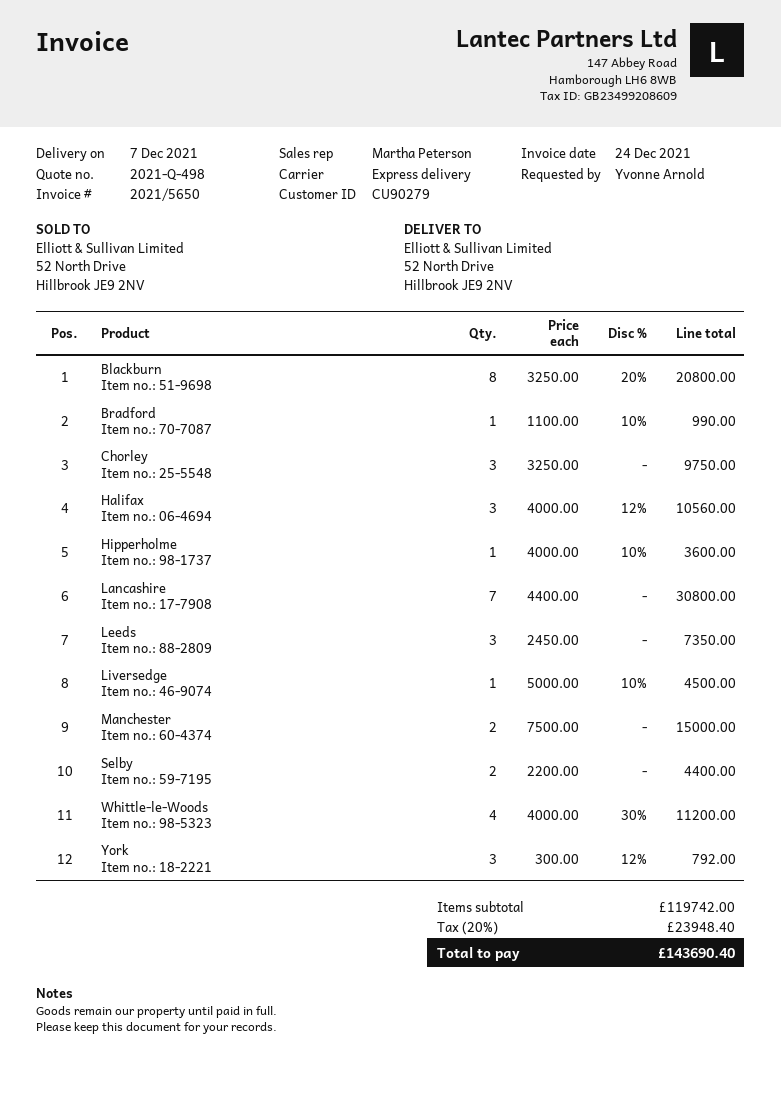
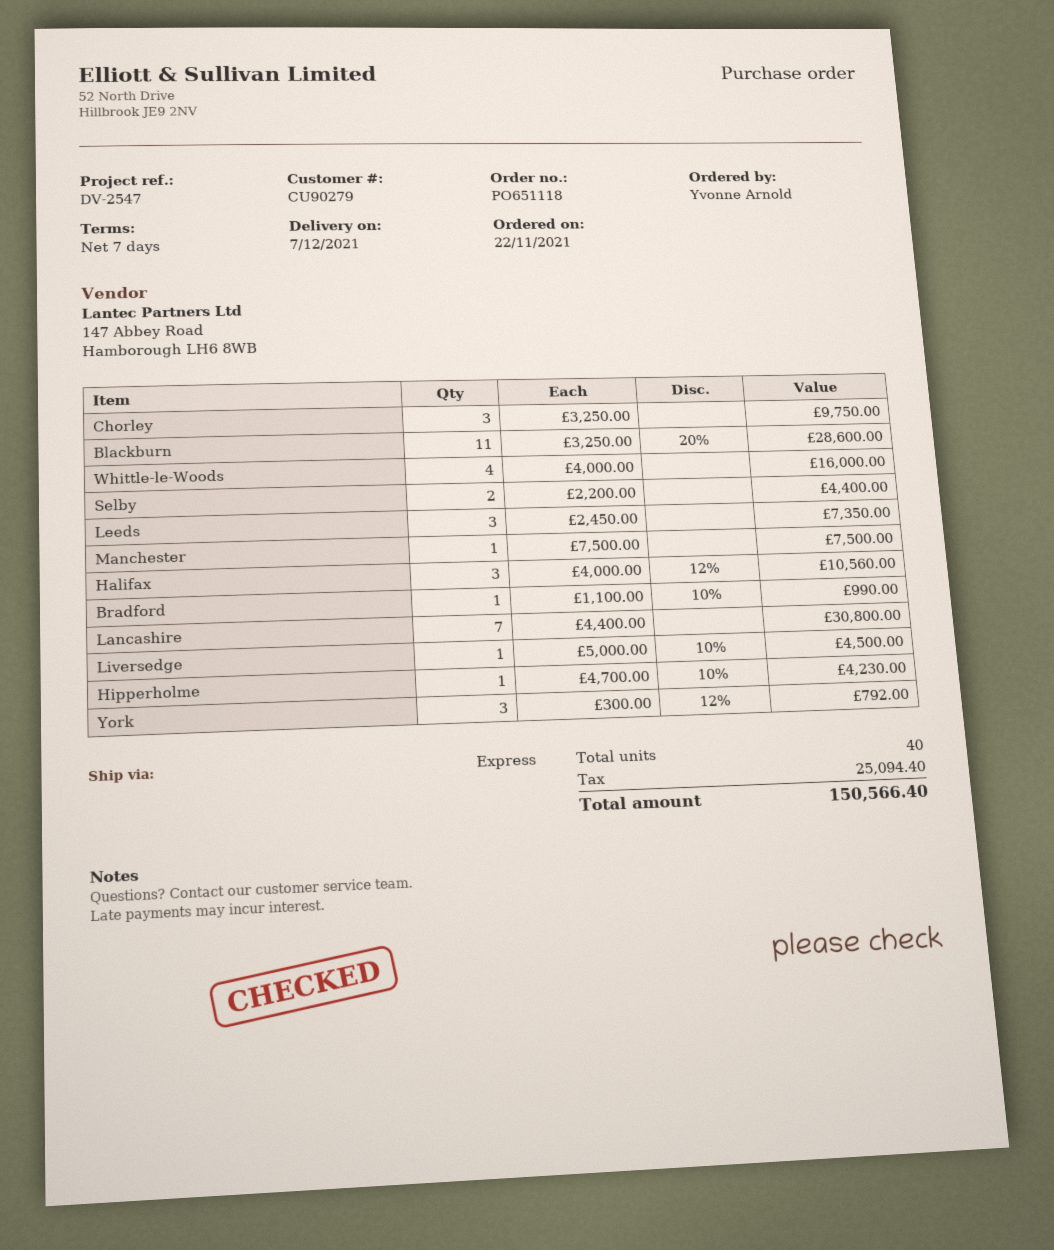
Blackburn: 8 x 3250.00 - 20% = 20800.00 -> 11 x 3250.00 - 20% = 28600.00
Hipperholme: 1 x 4000.00 - 10% = 3600.00 -> 1 x 4700.00 - 10% = 4230.00
Manchester: 2 x 7500.00 = 15000.00 -> 1 x 7500.00 = 7500.00
Whittle-le-Woods: 4 x 4000.00 - 30% = 11200.00 -> 4 x 4000.00 = 16000.00
tax: 23948.40 -> 25094.40
total: 143690.40 -> 150566.40

